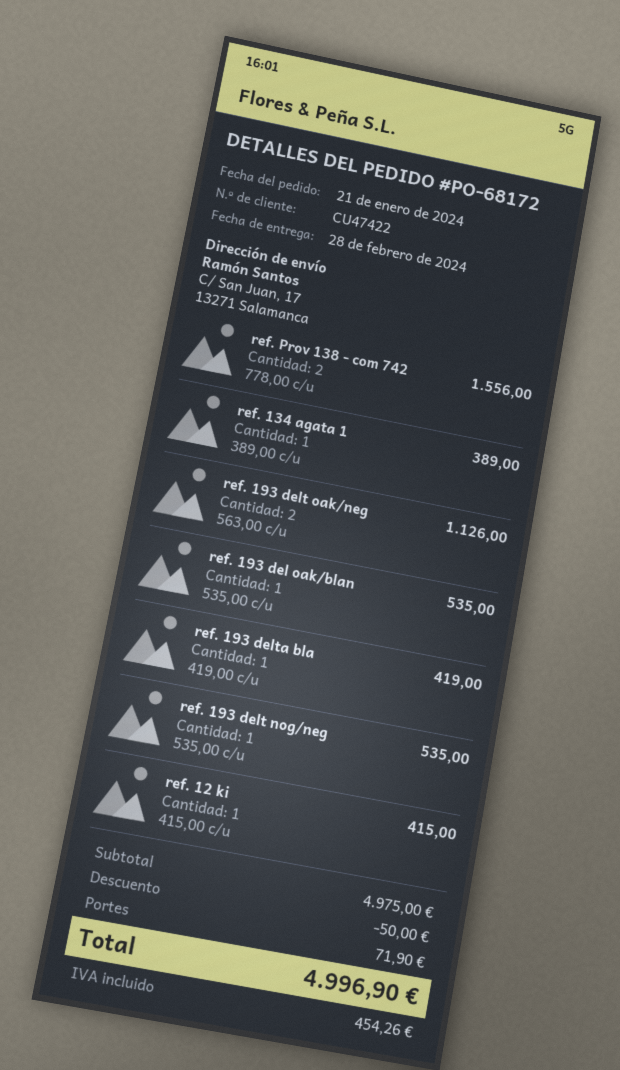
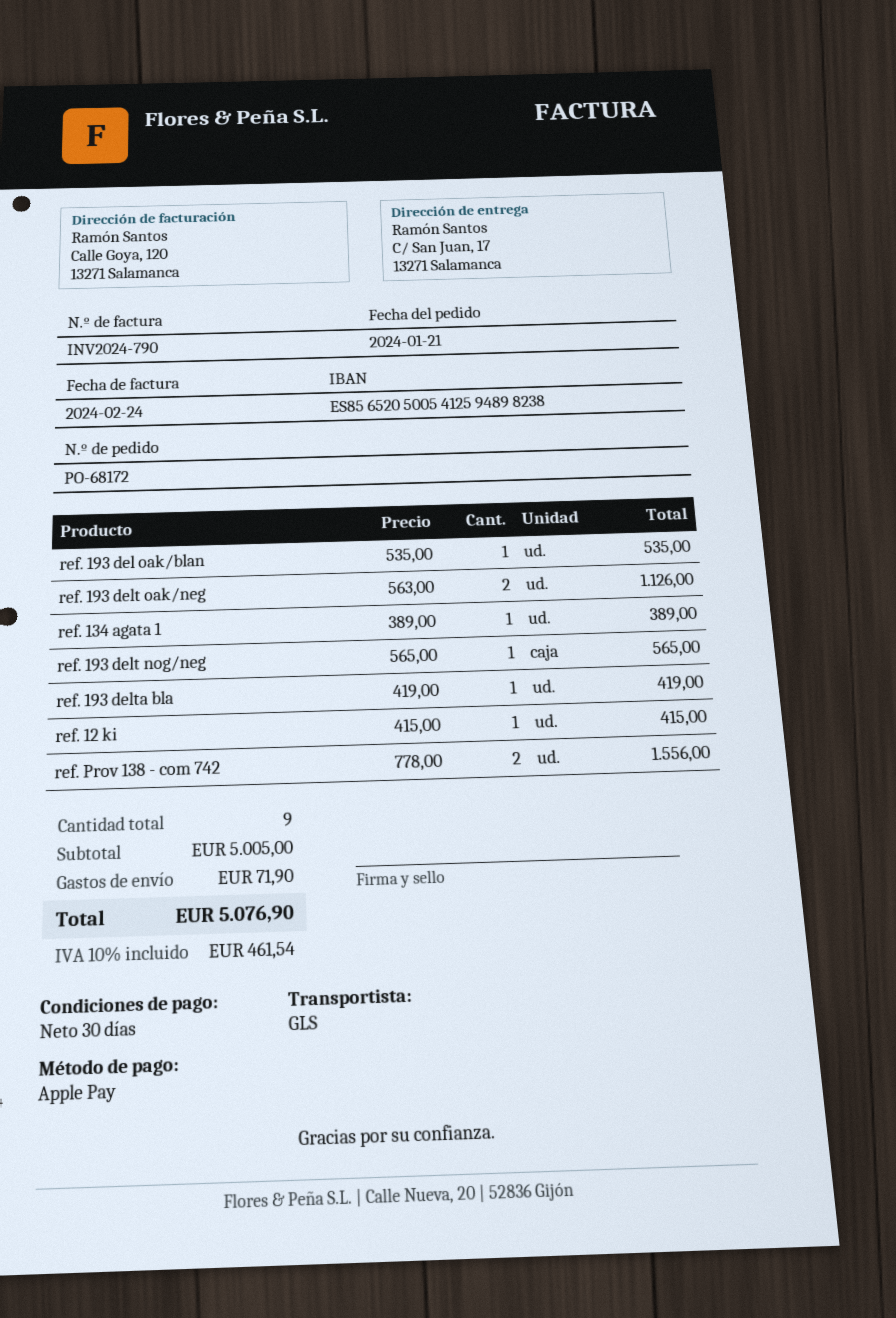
ref. 193 delt nog/neg: 1 x 535.00 = 535.00 -> 1 x 565.00 = 565.00
subtotal: 4975.00 -> 5005.00
discount: 50.00 -> none
tax: 454.26 -> 461.54
total: 4996.90 -> 5076.90

